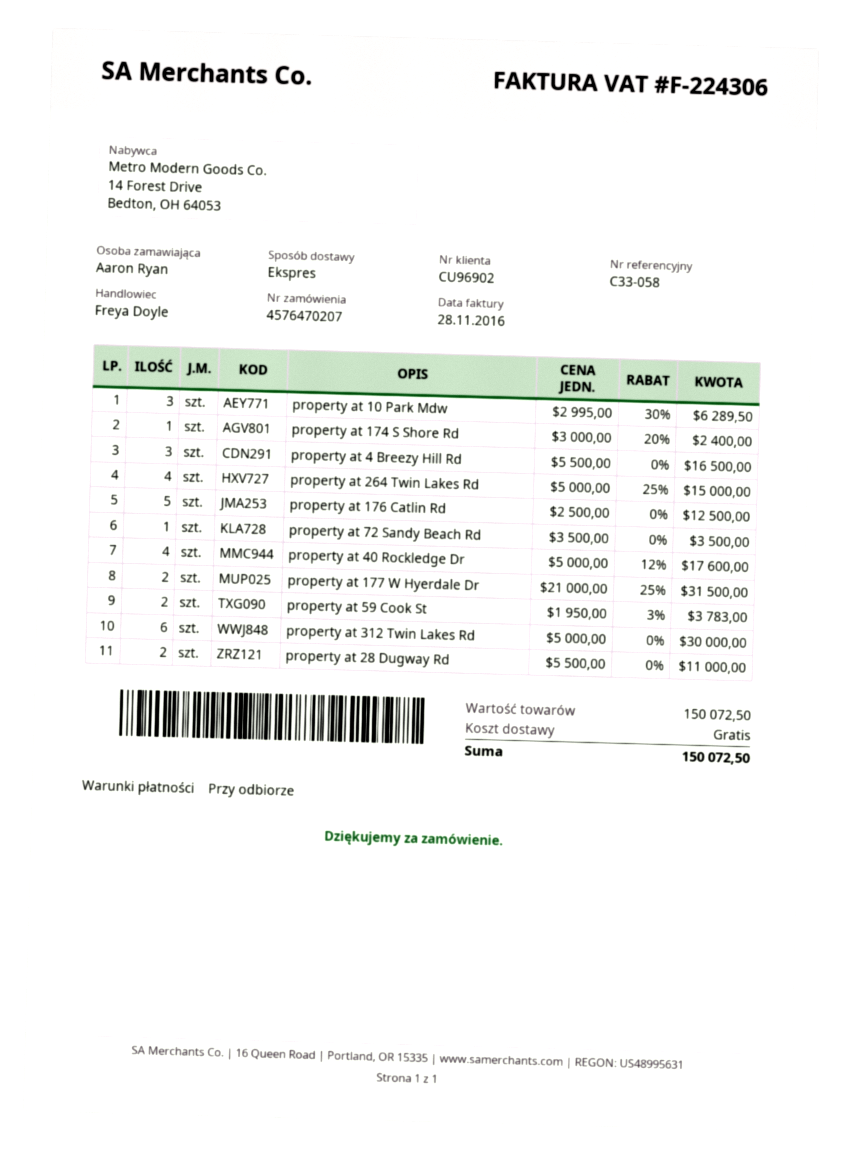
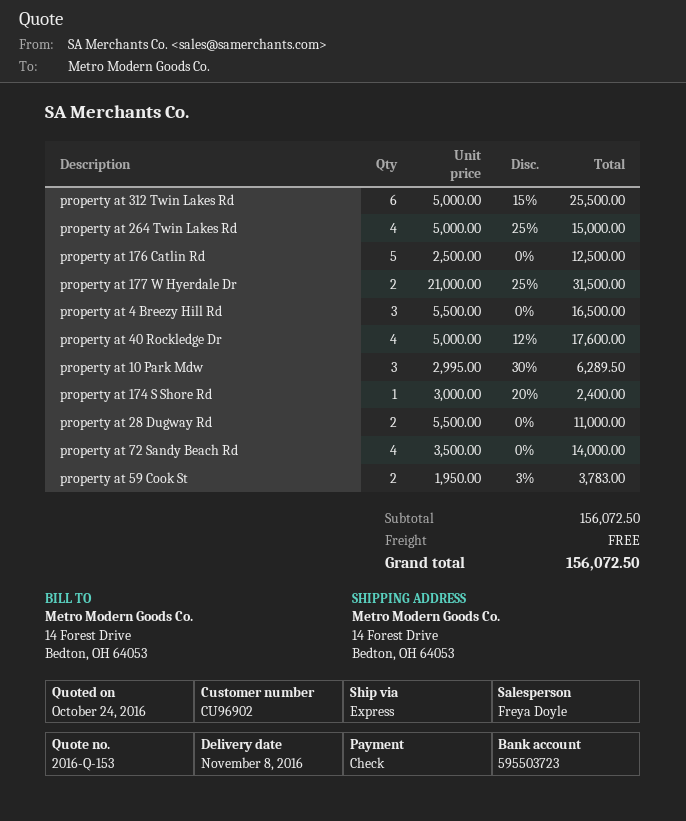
property at 72 Sandy Beach Rd: 1 x 3500.00 = 3500.00 -> 4 x 3500.00 = 14000.00
property at 312 Twin Lakes Rd: 6 x 5000.00 = 30000.00 -> 6 x 5000.00 - 15% = 25500.00
subtotal: 150072.50 -> 156072.50
total: 150072.50 -> 156072.50

